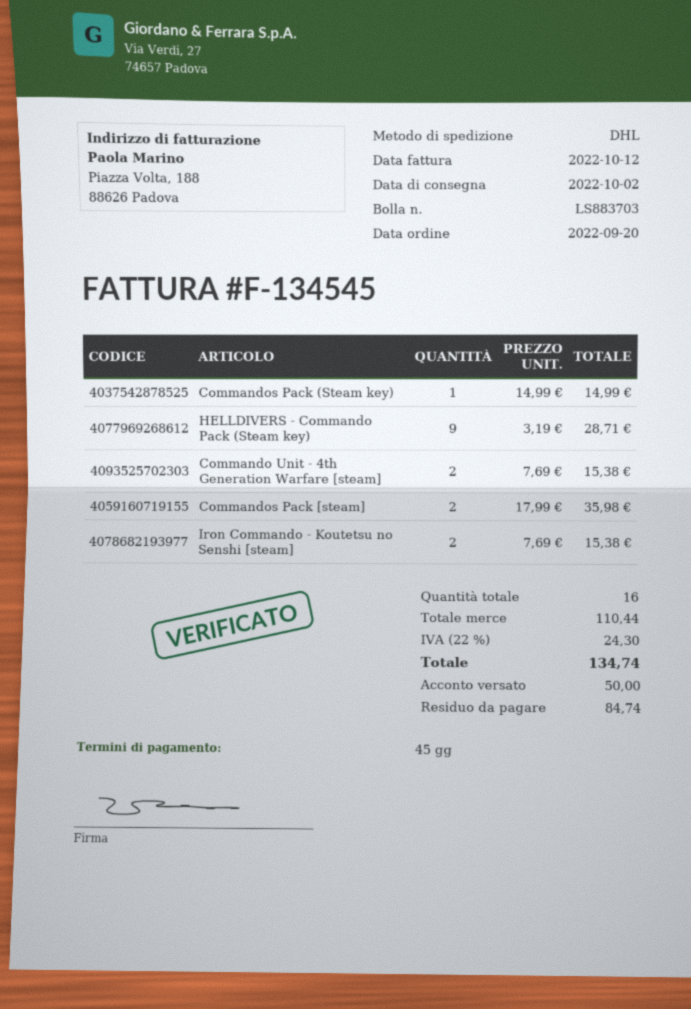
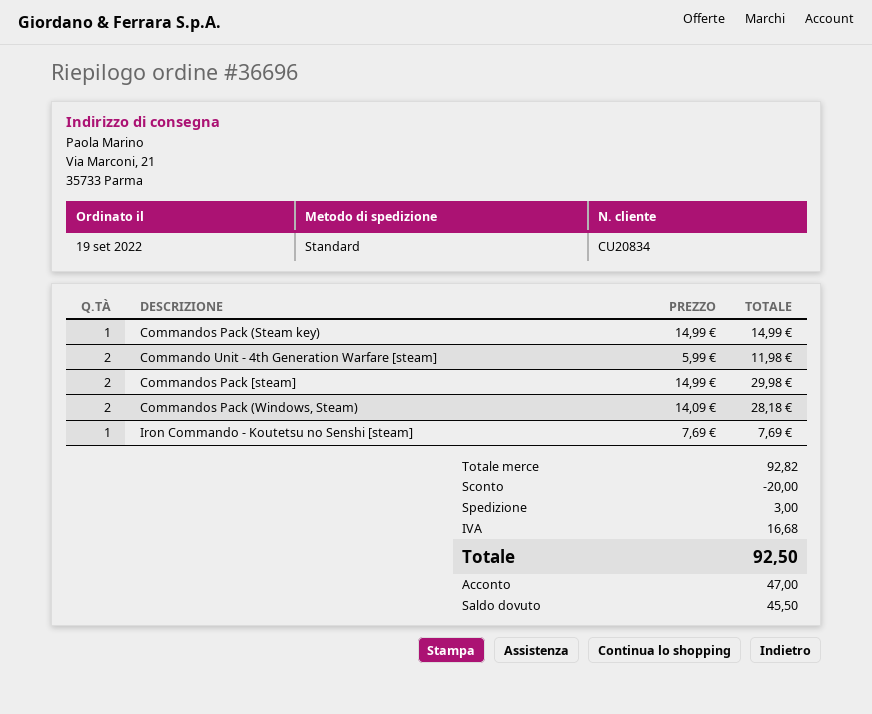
order date: 2022-09-20 -> 2022-09-19
shipping method: DHL -> standard
HELLDIVERS - Commando Pack (Steam key): 9 x 3.19 = 28.71 -> none
Commando Unit - 4th Generation Warfare [steam]: 2 x 7.69 = 15.38 -> 2 x 5.99 = 11.98
Commandos Pack [steam]: 2 x 17.99 = 35.98 -> 2 x 14.99 = 29.98
Iron Commando - Koutetsu no Senshi [steam]: 2 x 7.69 = 15.38 -> 1 x 7.69 = 7.69
Commandos Pack (Windows, Steam): none -> 2 x 14.09 = 28.18
subtotal: 110.44 -> 92.82
discount: none -> 20.00
shipping: none -> 3.00
tax: 24.30 -> 16.68
total: 134.74 -> 92.50
deposit: 50.00 -> 47.00
balance: 84.74 -> 45.50

